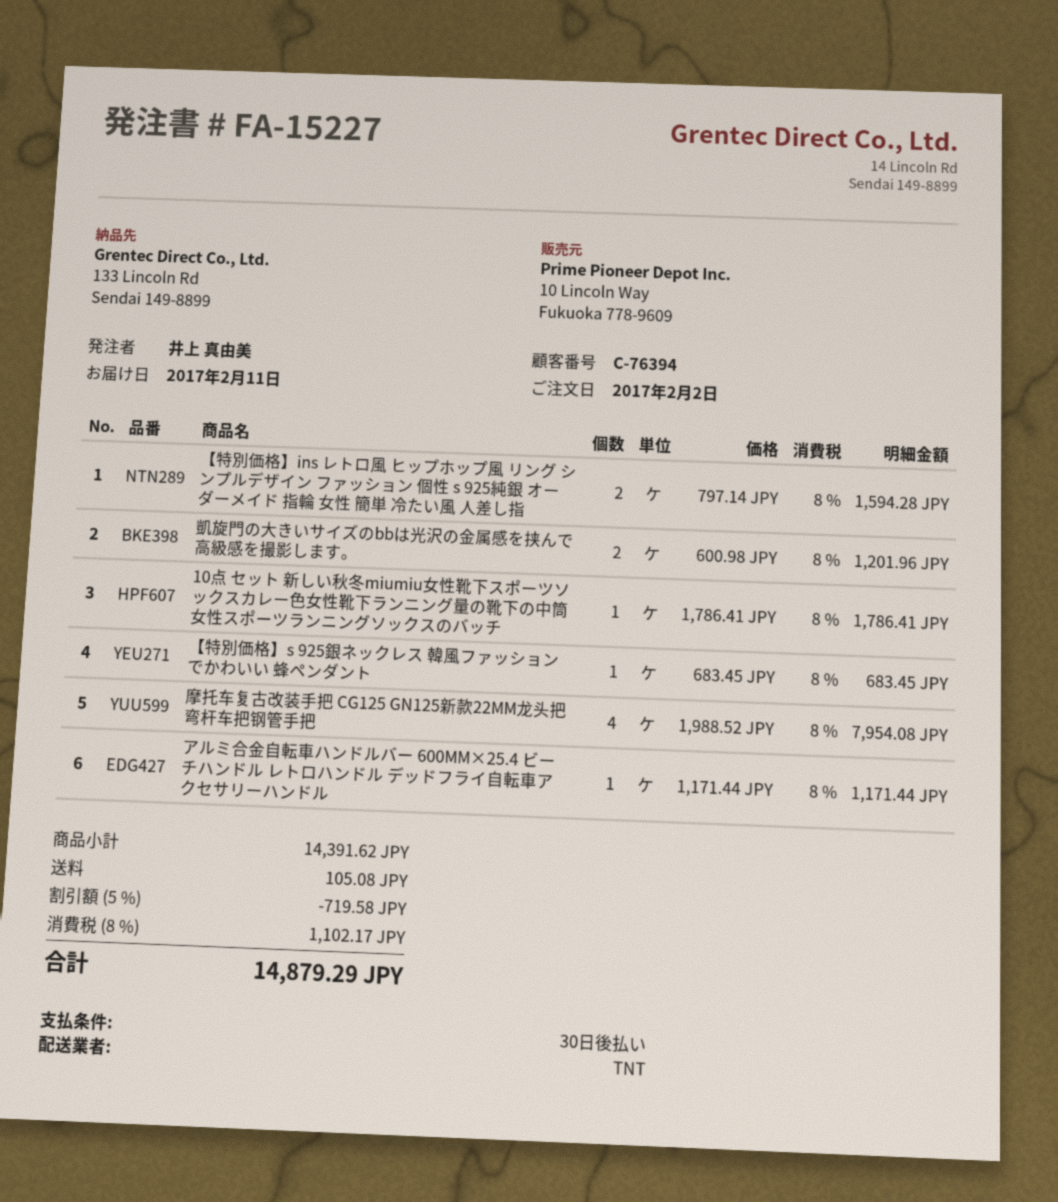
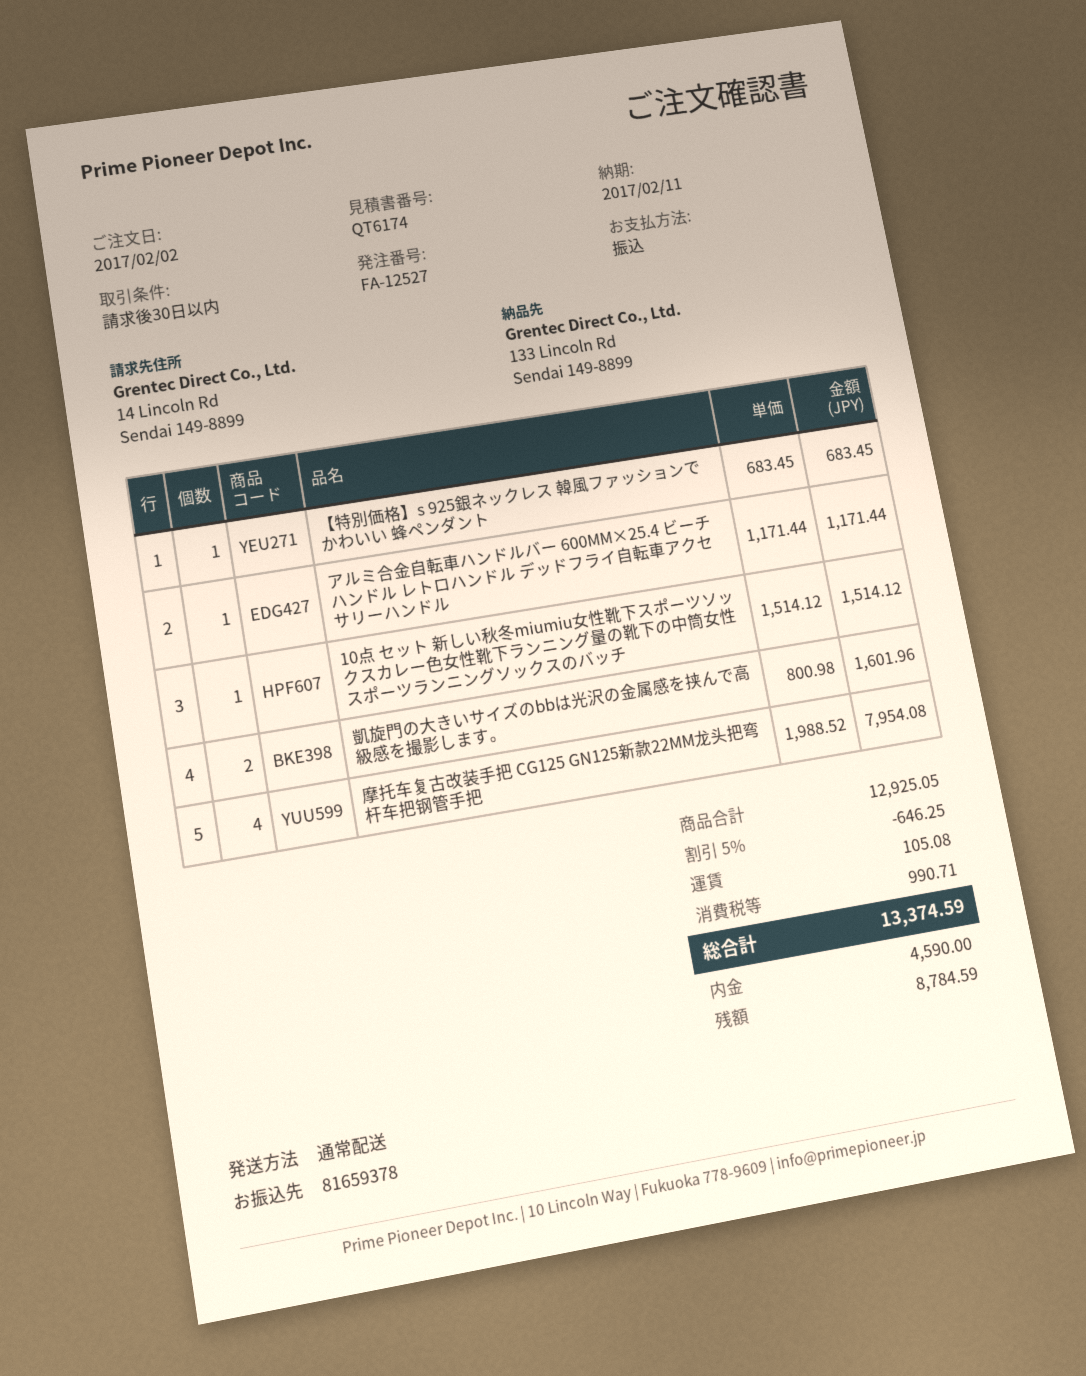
order number: FA-15227 -> FA-12527
shipping method: TNT -> standard
【特別価格】ins レトロ風 ヒップホップ風 リング シンプルデザイン ファッション 個性 s 925純銀 オーダーメイド 指輪 女性 簡単 冷たい風 人差し指: 2 x 797.14 = 1594.28 -> none
凱旋門の大きいサイズのbbは光沢の金属感を挟んで高級感を撮影します。: 2 x 600.98 = 1201.96 -> 2 x 800.98 = 1601.96
10点 セット 新しい秋冬miumiu女性靴下スポーツソックスカレー色女性靴下ランニング量の靴下の中筒女性スポーツランニングソックスのバッチ: 1 x 1786.41 = 1786.41 -> 1 x 1514.12 = 1514.12
subtotal: 14391.62 -> 12925.05
discount: 5% = 719.58 -> 5% = 646.25
tax: 1102.17 -> 990.71
total: 14879.29 -> 13374.59

